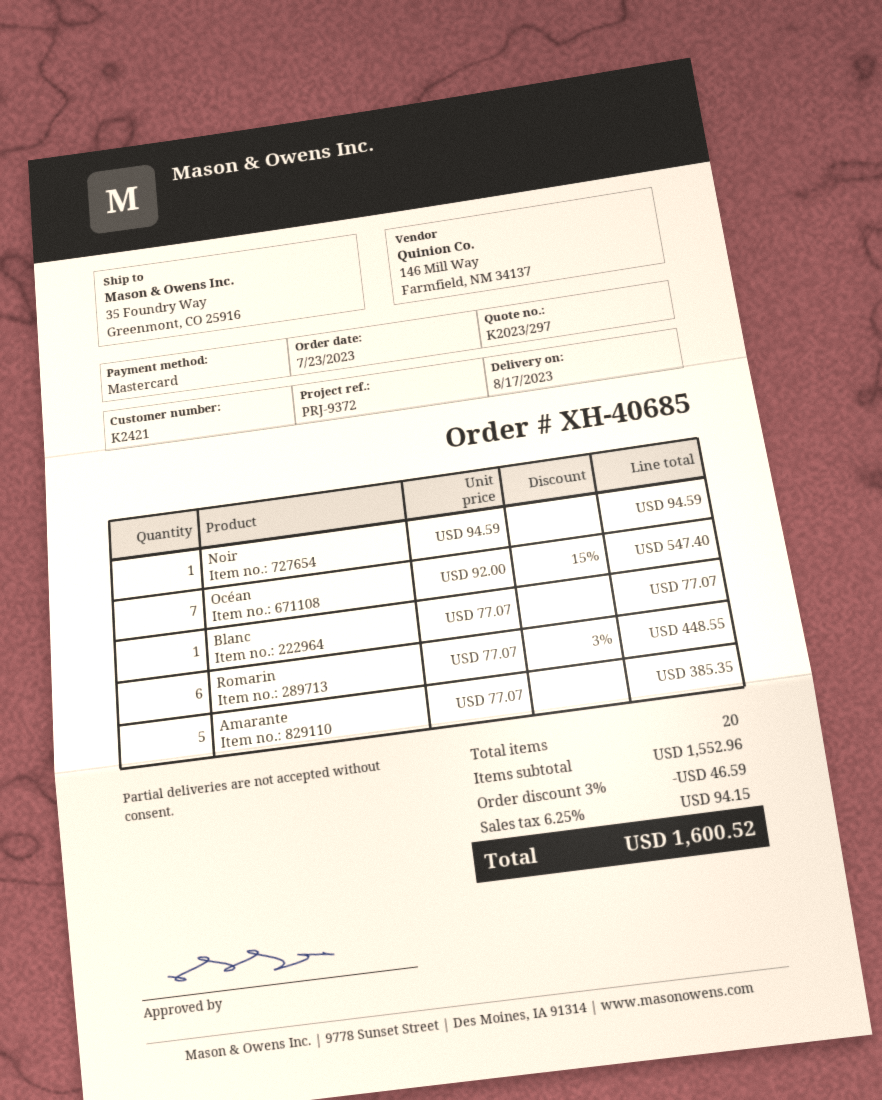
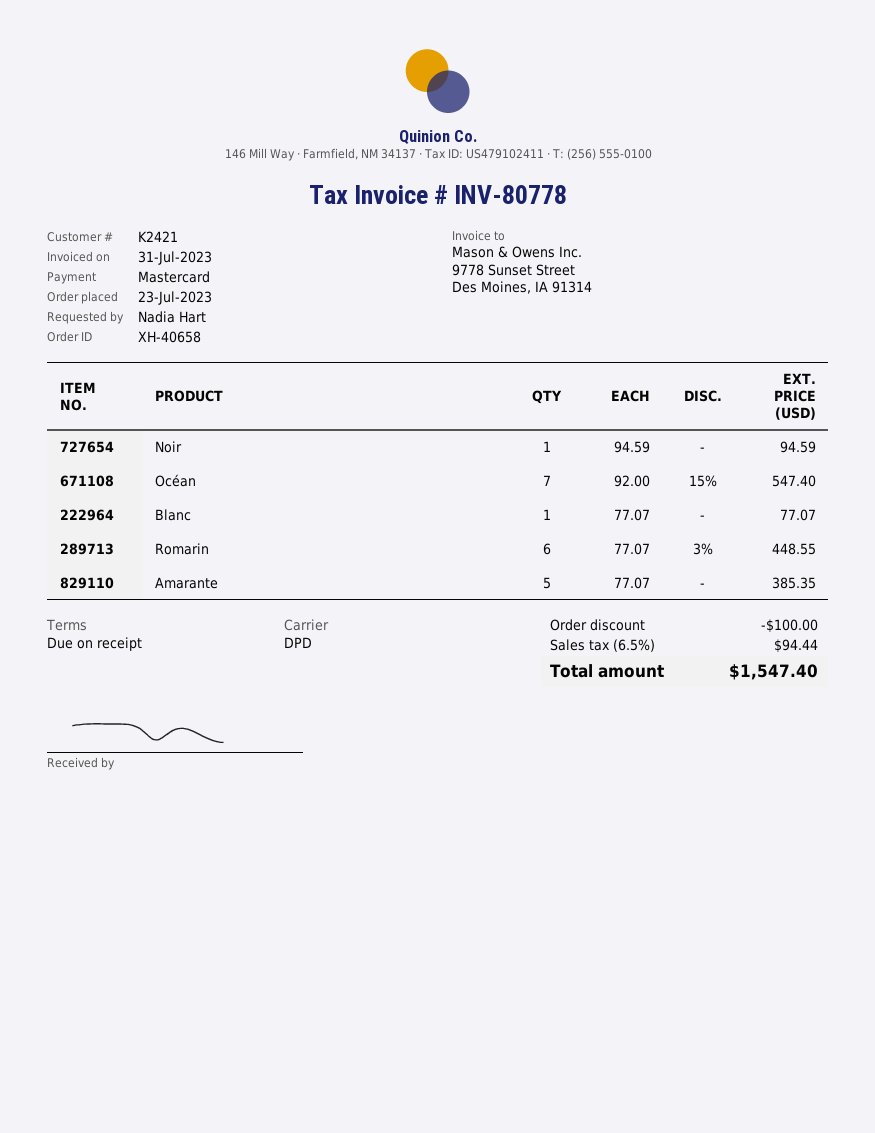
order number: XH-40685 -> XH-40658
discount: 46.59 -> 100.00
tax: 6.25% = 94.15 -> 6.5% = 94.44
total: 1600.52 -> 1547.40

